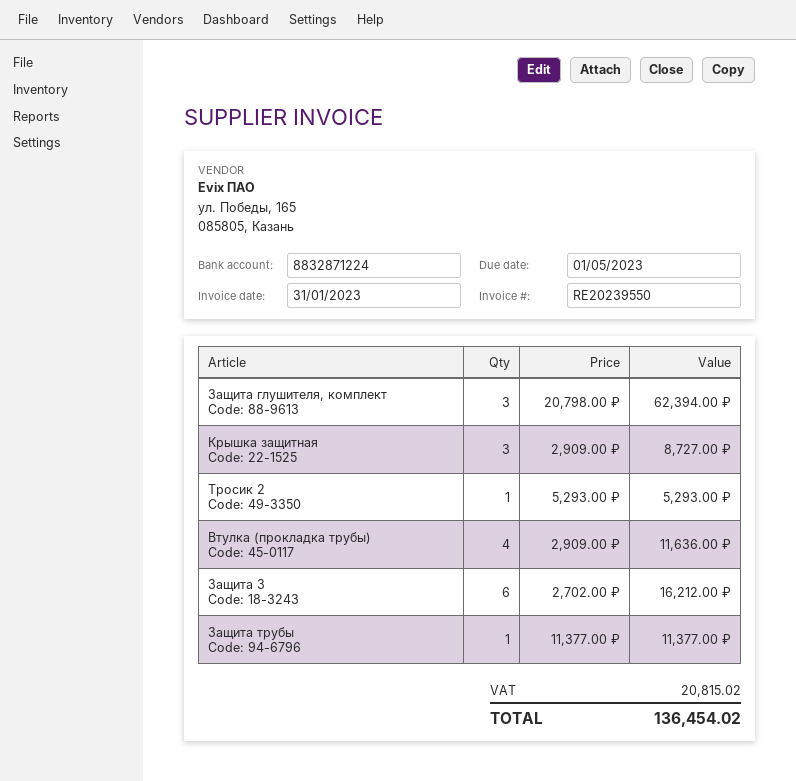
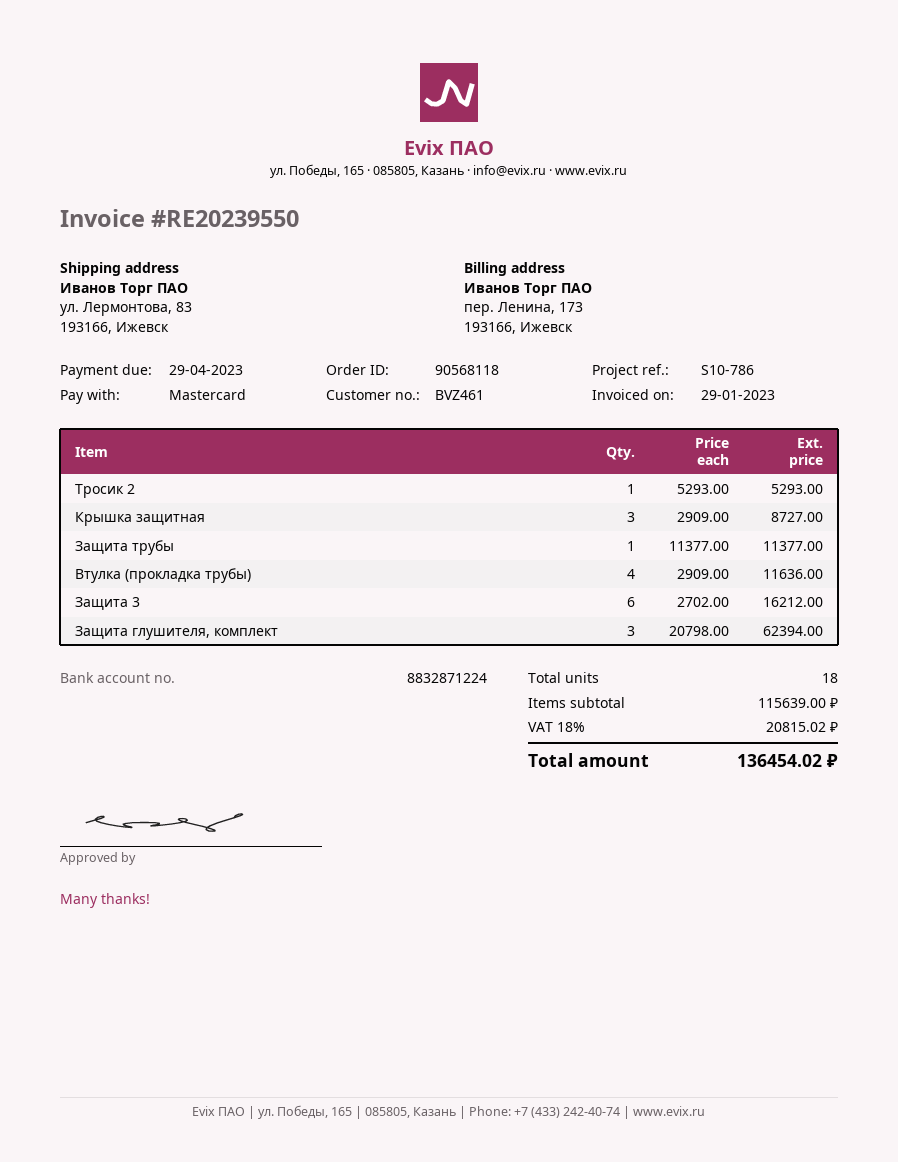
invoice date: 2023-01-31 -> 2023-01-29
due date: 2023-05-01 -> 2023-04-29

